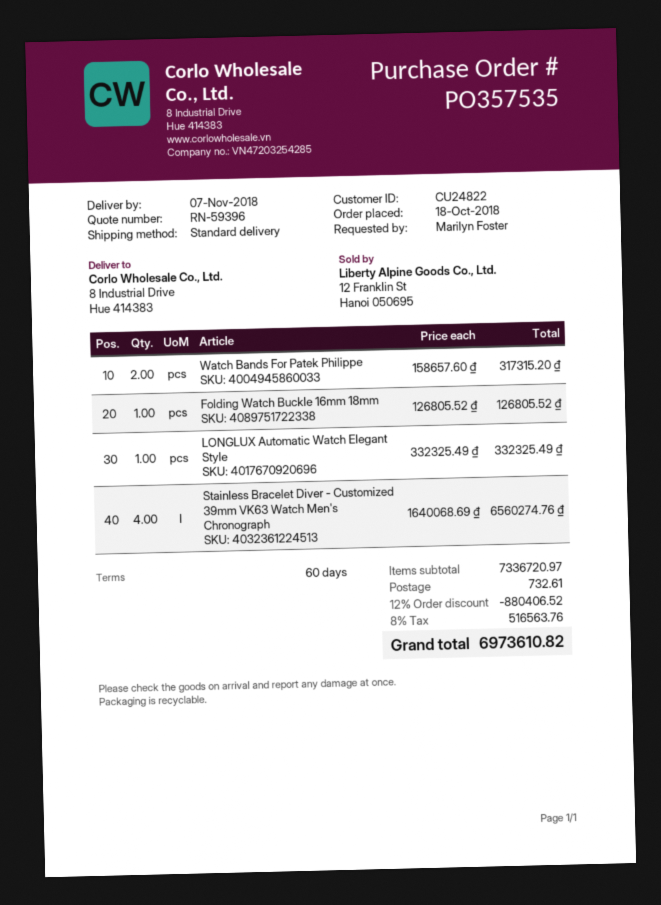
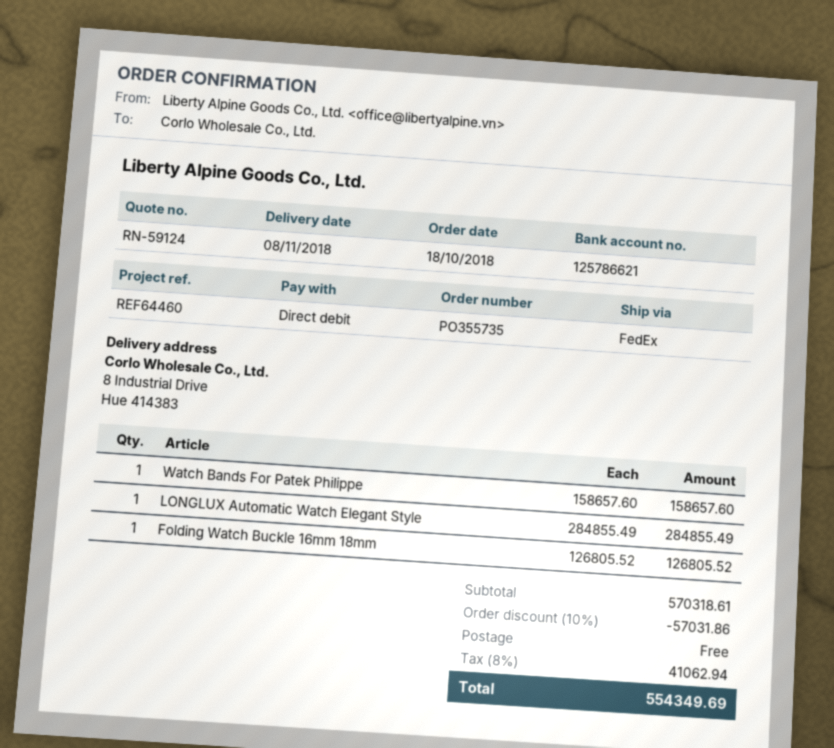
quote number: RN-59396 -> RN-59124
order number: PO357535 -> PO355735
delivery date: 2018-11-07 -> 2018-11-08
shipping method: standard -> FedEx
Watch Bands For Patek Philippe: 2 x 158657.60 = 317315.20 -> 1 x 158657.60 = 158657.60
LONGLUX Automatic Watch Elegant Style: 1 x 332325.49 = 332325.49 -> 1 x 284855.49 = 284855.49
Stainless Bracelet Diver - Customized 39mm VK63 Watch Men's Chronograph: 4 x 1640068.69 = 6560274.76 -> none
subtotal: 7336720.97 -> 570318.61
discount: 12% = 880406.52 -> 10% = 57031.86
shipping: 732.61 -> 0.00
tax: 8% = 516563.76 -> 8% = 41062.94
total: 6973610.82 -> 554349.69

